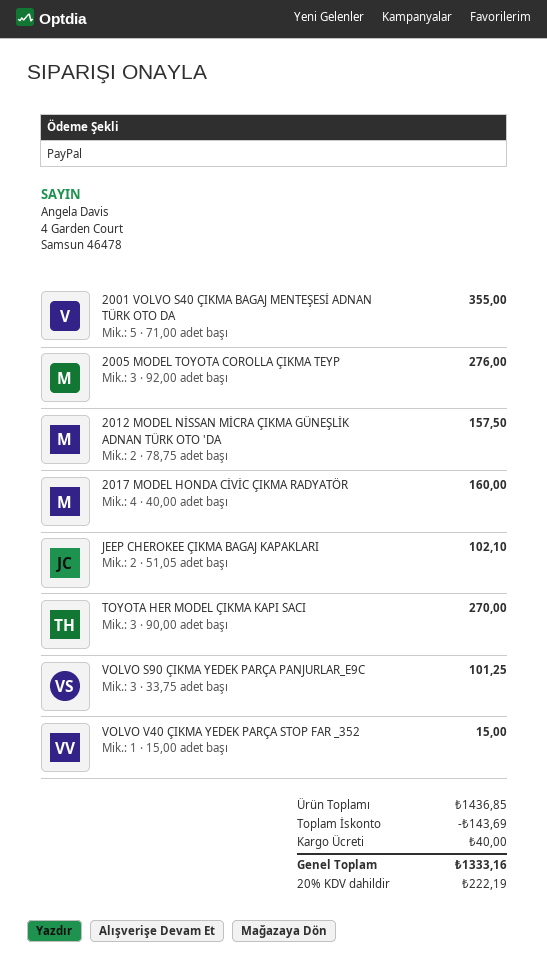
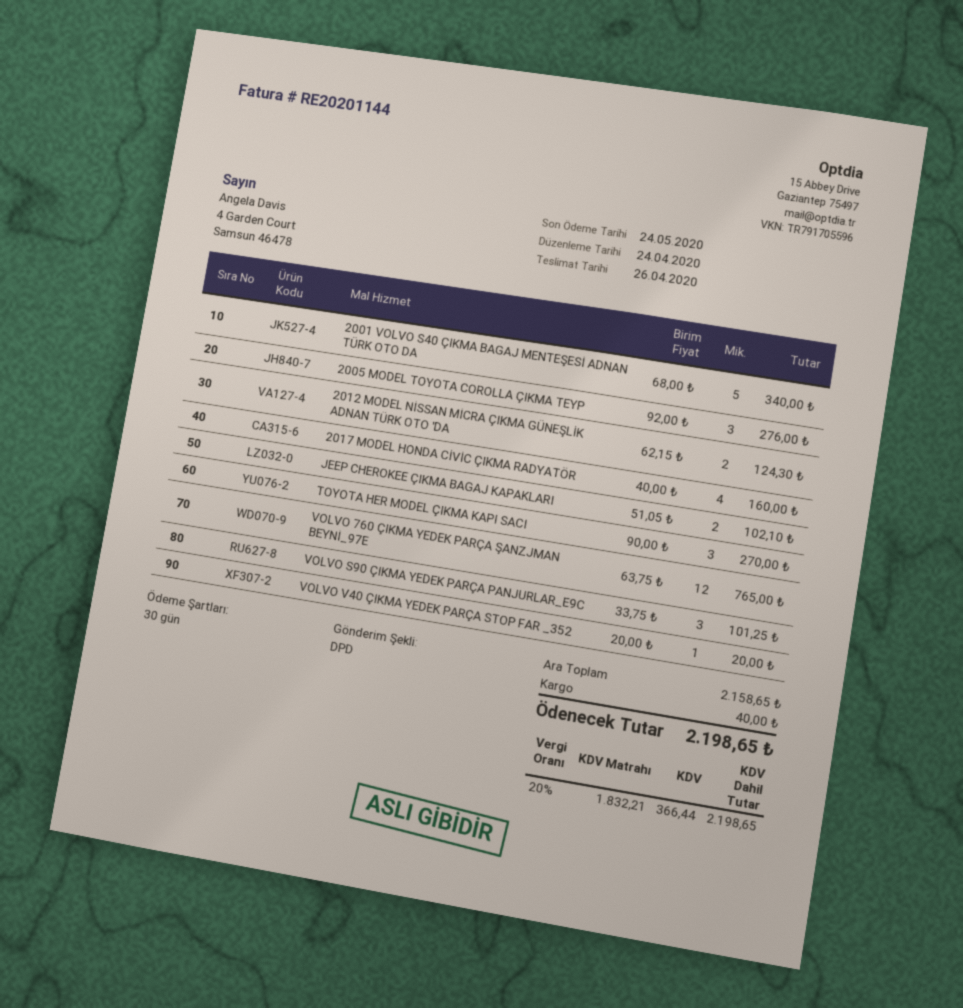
2001 VOLVO S40 ÇIKMA BAGAJ MENTEŞESİ ADNAN TÜRK OTO DA: 5 x 71.00 = 355.00 -> 5 x 68.00 = 340.00
2012 MODEL NİSSAN MİCRA ÇIKMA GÜNEŞLİK ADNAN TÜRK OTO 'DA: 2 x 78.75 = 157.50 -> 2 x 62.15 = 124.30
VOLVO V40 ÇIKMA YEDEK PARÇA STOP FAR _352: 1 x 15.00 = 15.00 -> 1 x 20.00 = 20.00
VOLVO 760 ÇIKMA YEDEK PARÇA ŞANZJMAN BEYNİ_97E: none -> 12 x 63.75 = 765.00
subtotal: 1436.85 -> 2158.65
discount: 143.69 -> none
tax: 20% = 222.19 -> 20% = 366.44
total: 1333.16 -> 2198.65

